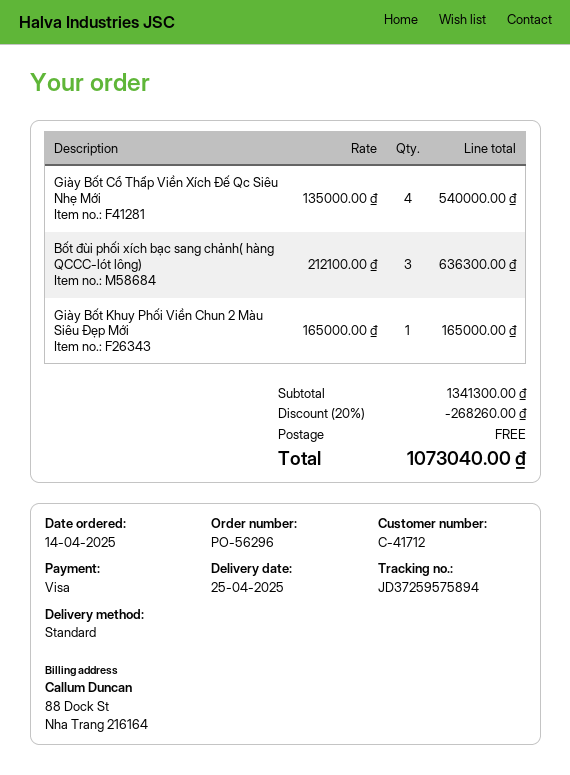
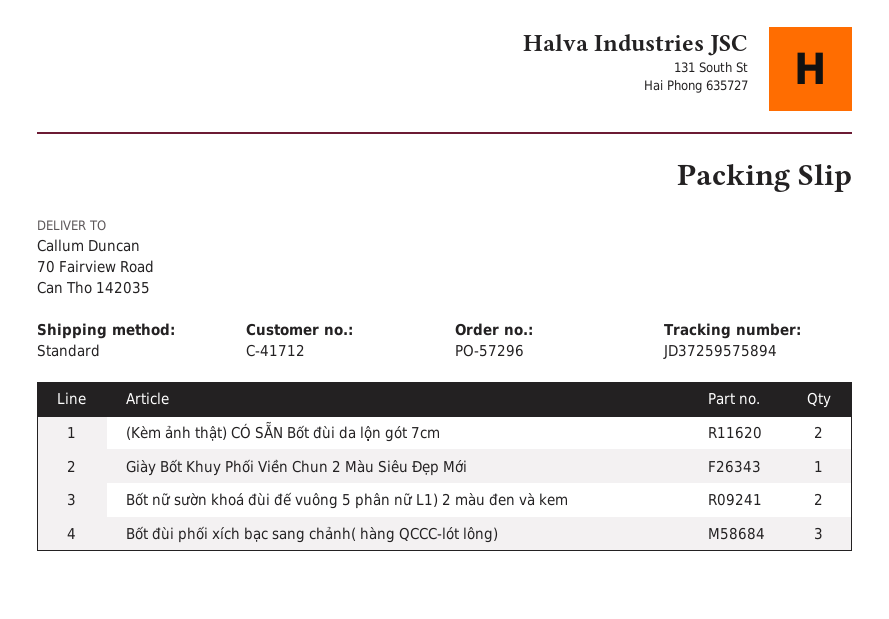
order number: PO-56296 -> PO-57296
Giày Bốt Cổ Thấp Viền Xích Đế Qc Siêu Nhẹ Mới: 4 -> none
(Kèm ảnh thật) CÓ SẴN Bốt đùi da lộn gót 7cm: none -> 2
Bốt nữ sườn khoá đùi đế vuông 5 phân nữ L1) 2 màu đen và kem: none -> 2

